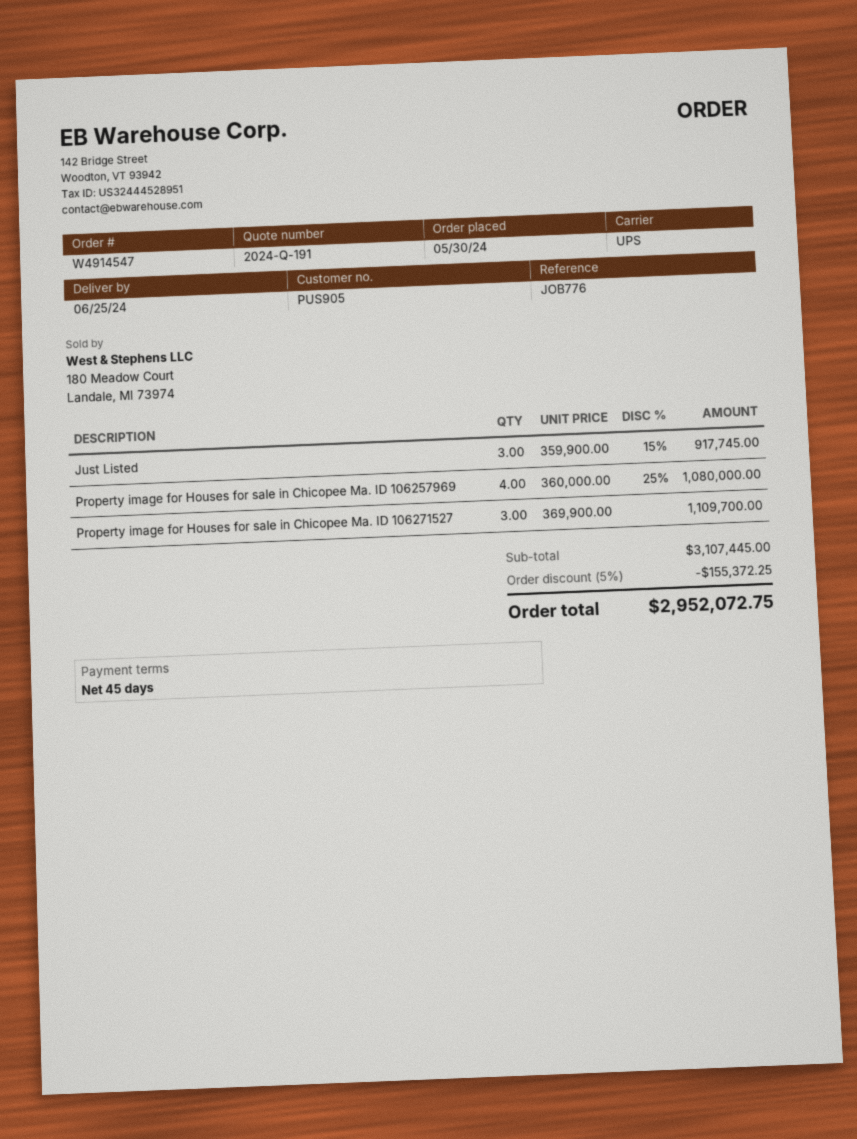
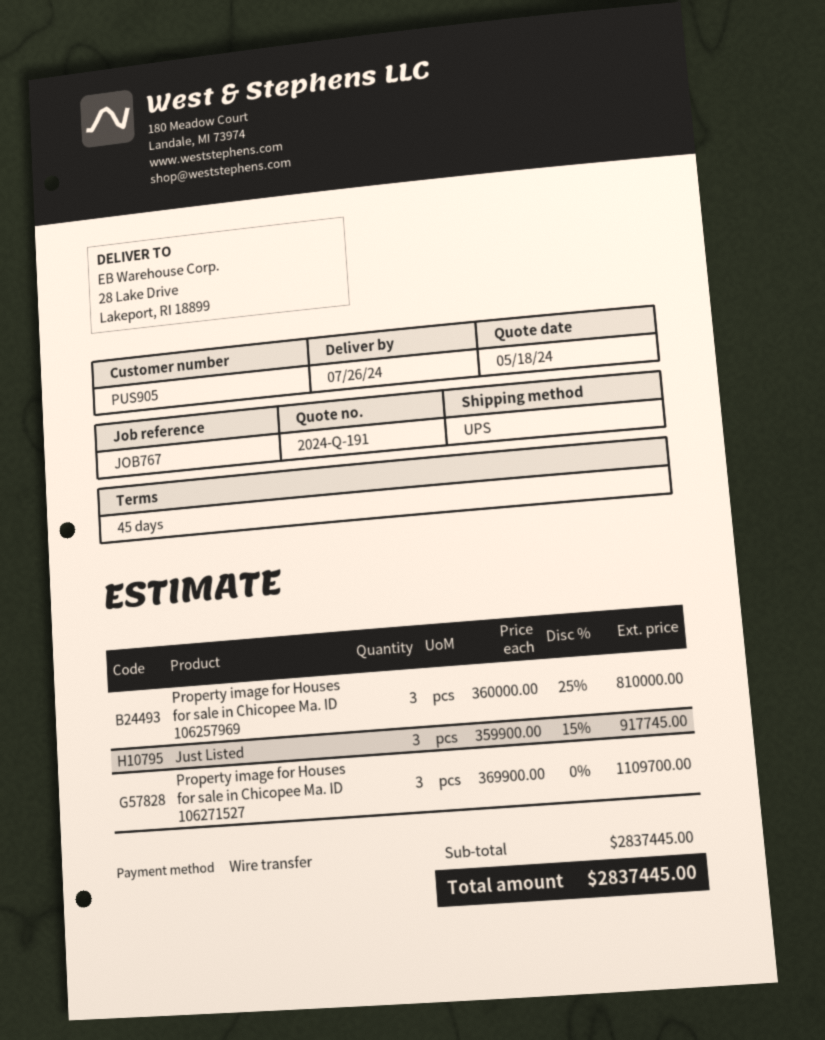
delivery date: 2024-06-25 -> 2024-07-26
reference: JOB776 -> JOB767
Property image for Houses for sale in Chicopee Ma. ID 106257969: 4 x 360000.00 - 25% = 1080000.00 -> 3 x 360000.00 - 25% = 810000.00
subtotal: 3107445.00 -> 2837445.00
discount: 5% = 155372.25 -> none
total: 2952072.75 -> 2837445.00

